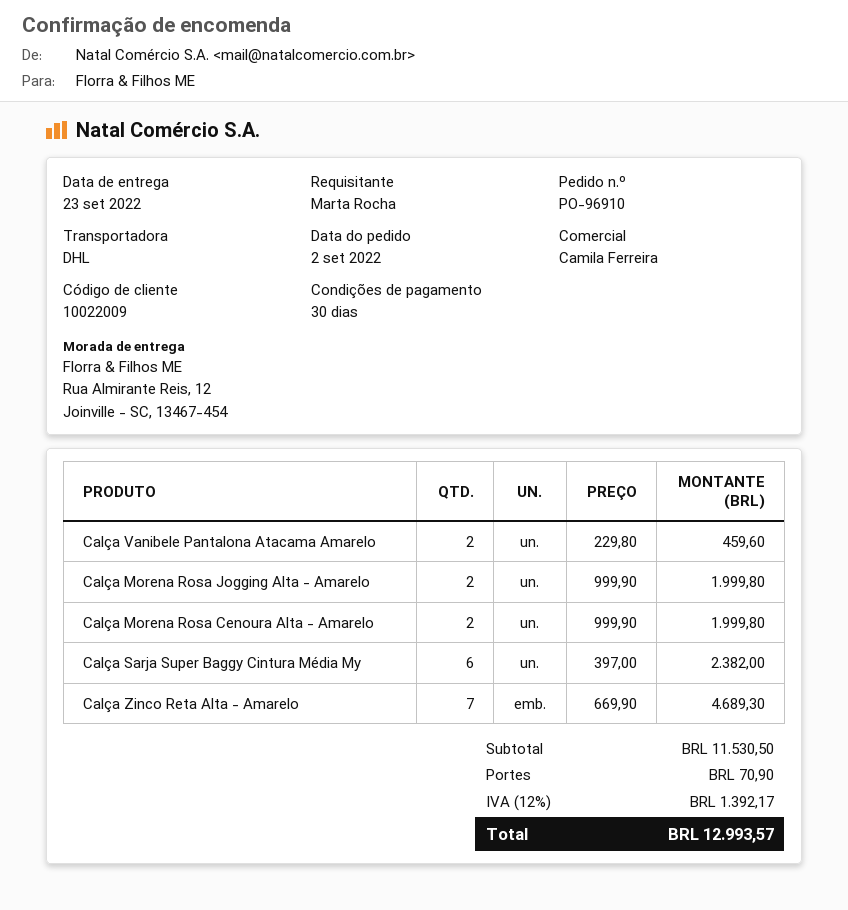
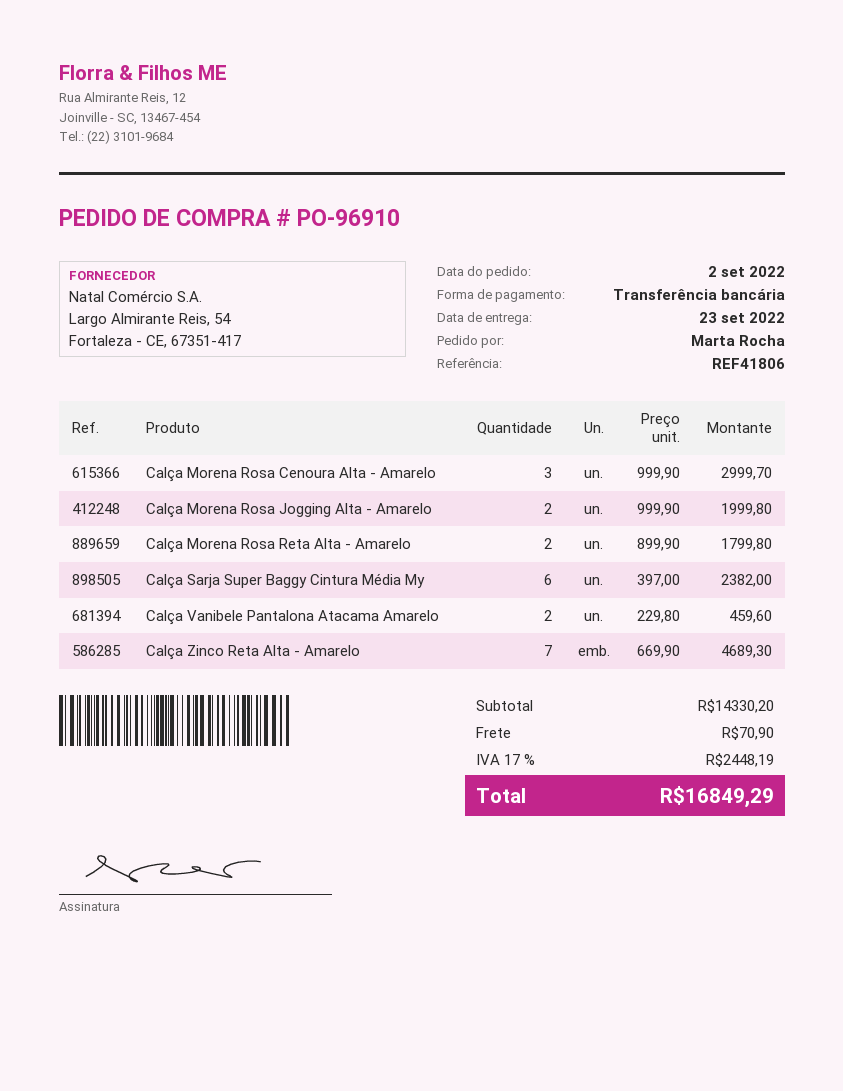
Calça Morena Rosa Cenoura Alta - Amarelo: 2 x 999.90 = 1999.80 -> 3 x 999.90 = 2999.70
Calça Morena Rosa Reta Alta - Amarelo: none -> 2 x 899.90 = 1799.80
subtotal: 11530.50 -> 14330.20
tax: 12% = 1392.17 -> 17% = 2448.19
total: 12993.57 -> 16849.29

